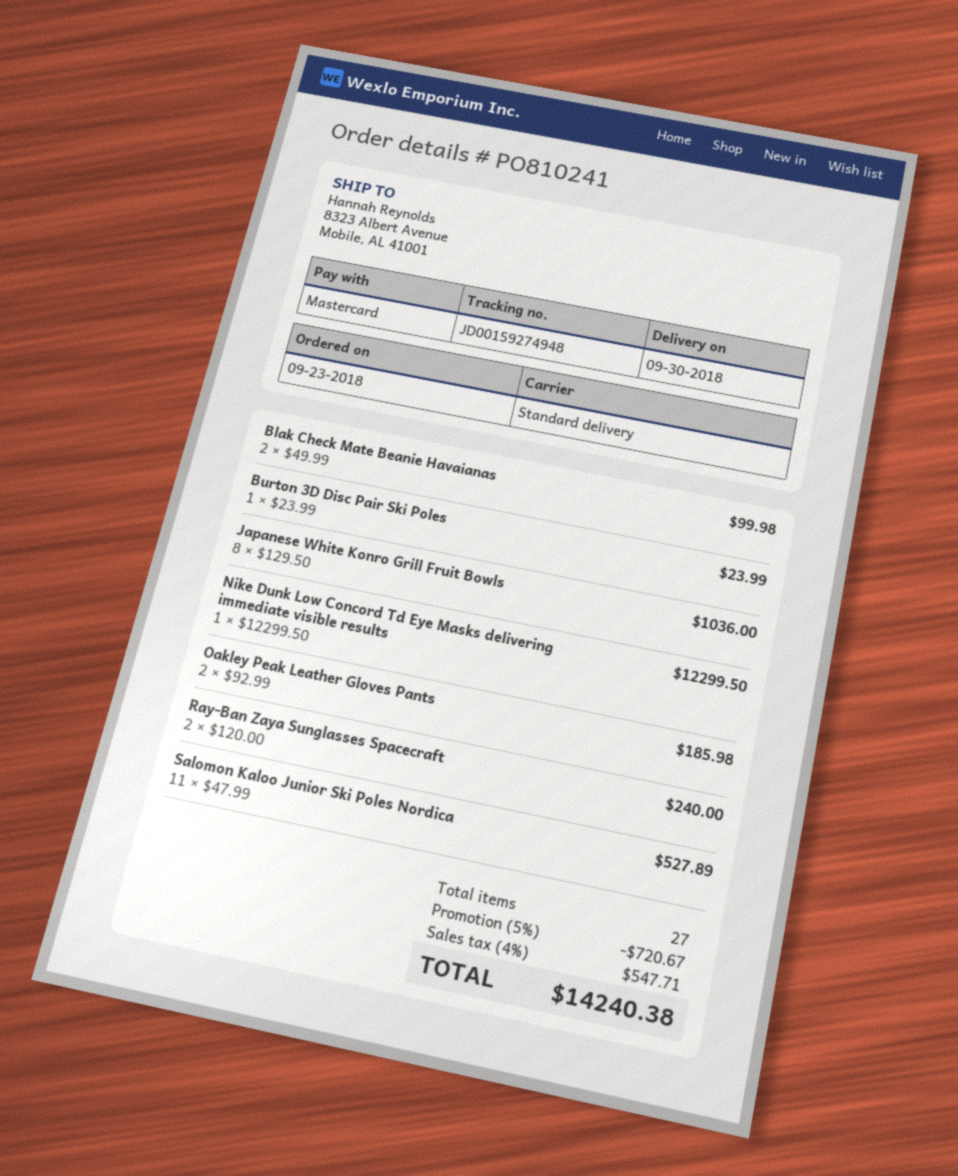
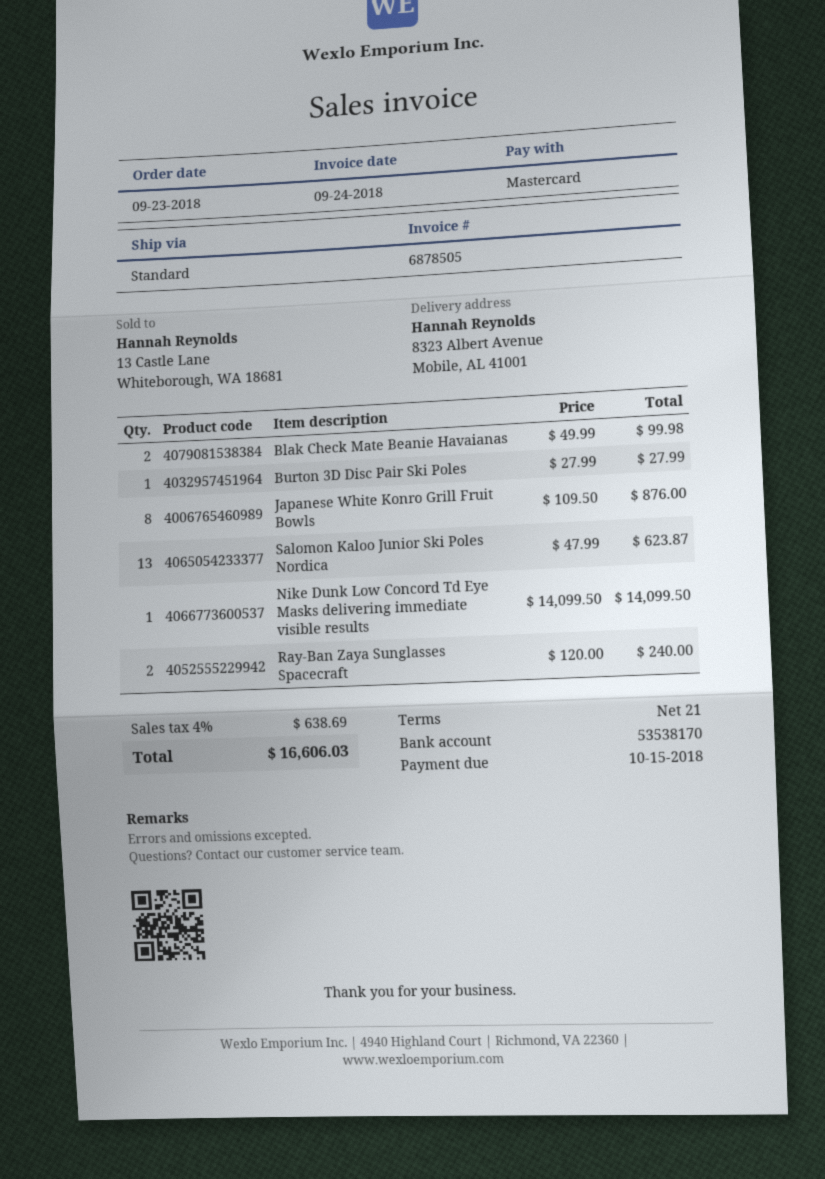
Burton 3D Disc Pair Ski Poles: 1 x 23.99 = 23.99 -> 1 x 27.99 = 27.99
Japanese White Konro Grill Fruit Bowls: 8 x 129.50 = 1036.00 -> 8 x 109.50 = 876.00
Nike Dunk Low Concord Td Eye Masks delivering immediate visible results: 1 x 12299.50 = 12299.50 -> 1 x 14099.50 = 14099.50
Oakley Peak Leather Gloves Pants: 2 x 92.99 = 185.98 -> none
Salomon Kaloo Junior Ski Poles Nordica: 11 x 47.99 = 527.89 -> 13 x 47.99 = 623.87
discount: 5% = 720.67 -> none
tax: 4% = 547.71 -> 4% = 638.69
total: 14240.38 -> 16606.03

